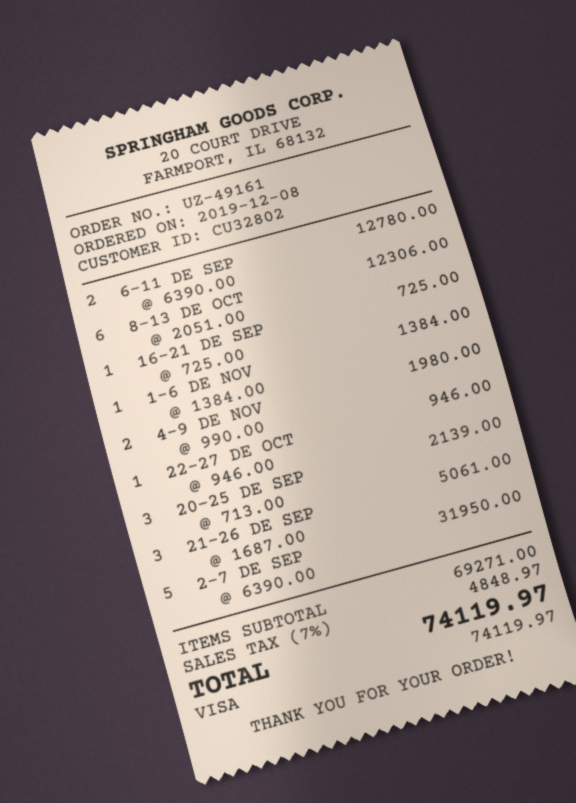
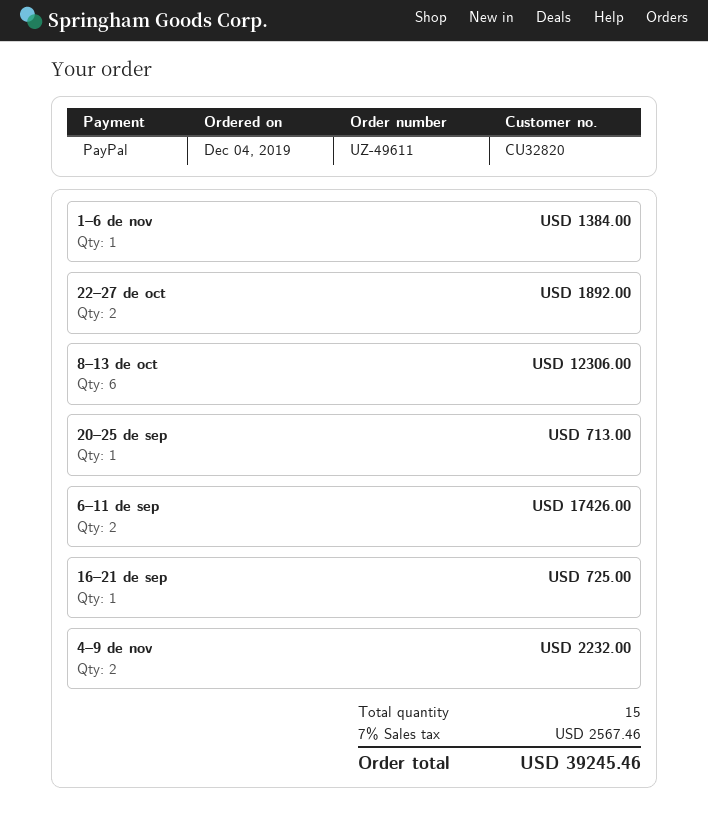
order number: UZ-49161 -> UZ-49611
order date: 2019-12-08 -> 2019-12-04
customer number: CU32802 -> CU32820
payment method: Visa -> PayPal
6–11 DE SEP: 2 for 12780.00 -> 2 for 17426.00
4–9 DE NOV: 2 for 1980.00 -> 2 for 2232.00
22–27 DE OCT: 1 for 946.00 -> 2 for 1892.00
20–25 DE SEP: 3 for 2139.00 -> 1 for 713.00
21–26 DE SEP: 3 for 5061.00 -> none
2–7 DE SEP: 5 for 31950.00 -> none
tax: 7% = 4848.97 -> 7% = 2567.46
total: 74119.97 -> 39245.46

